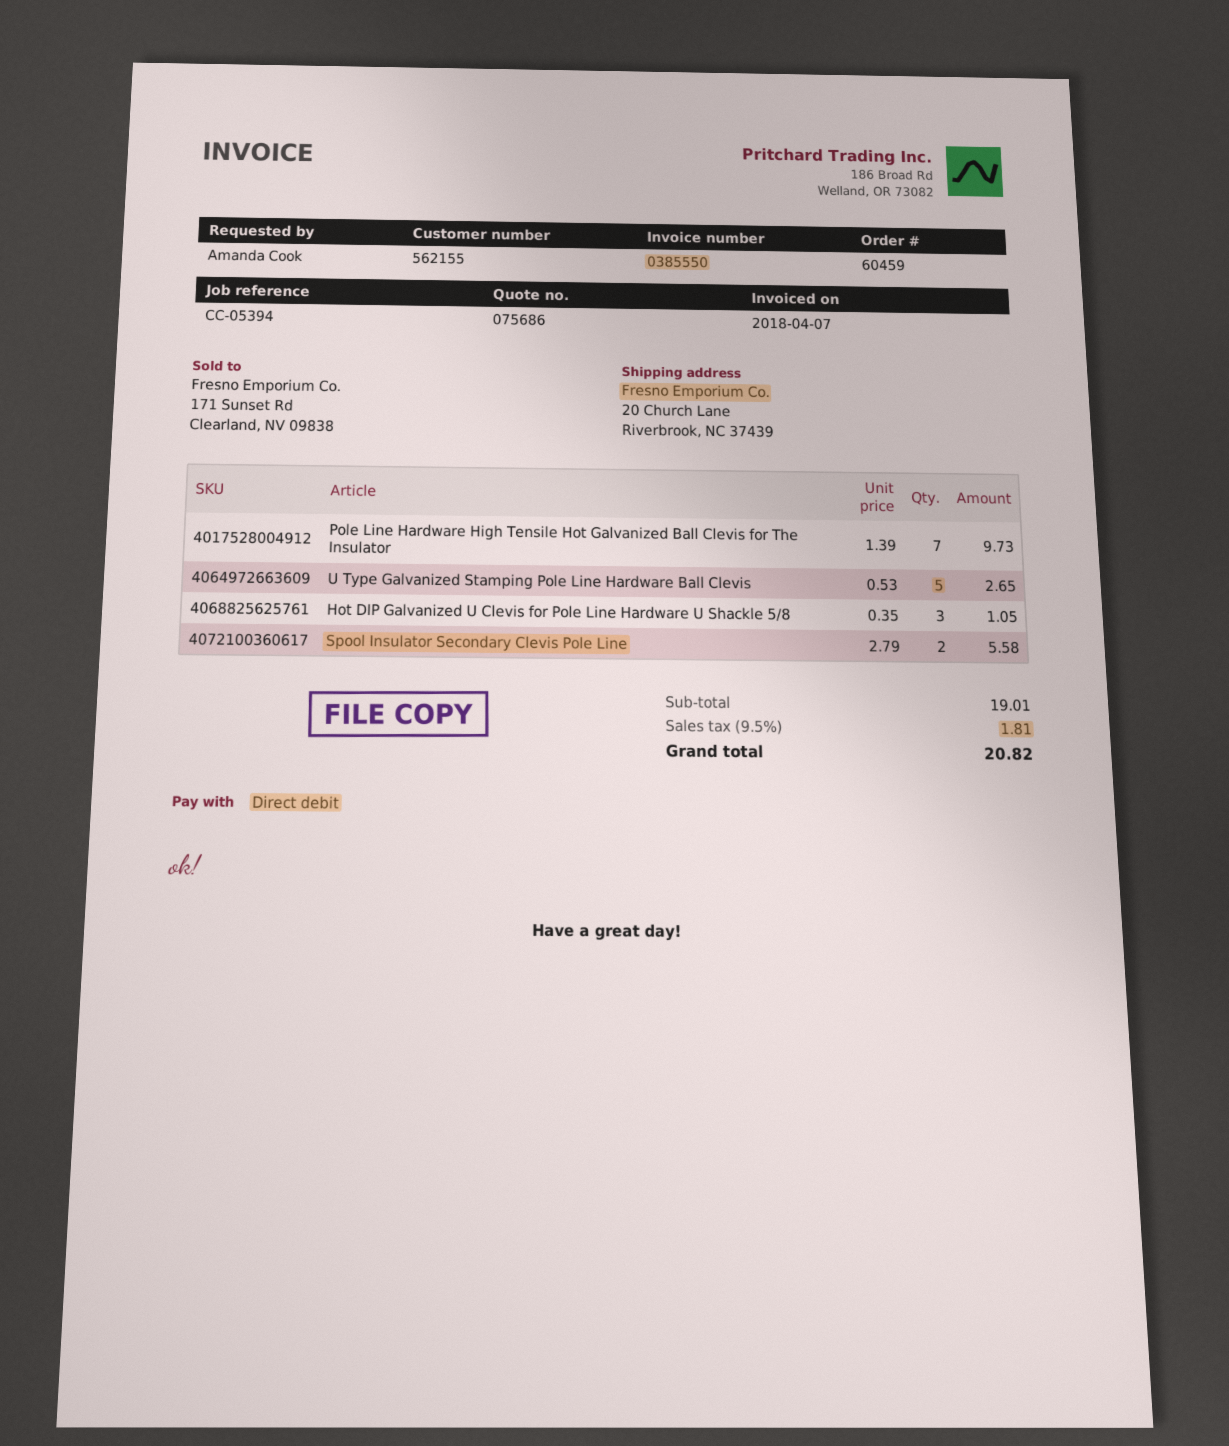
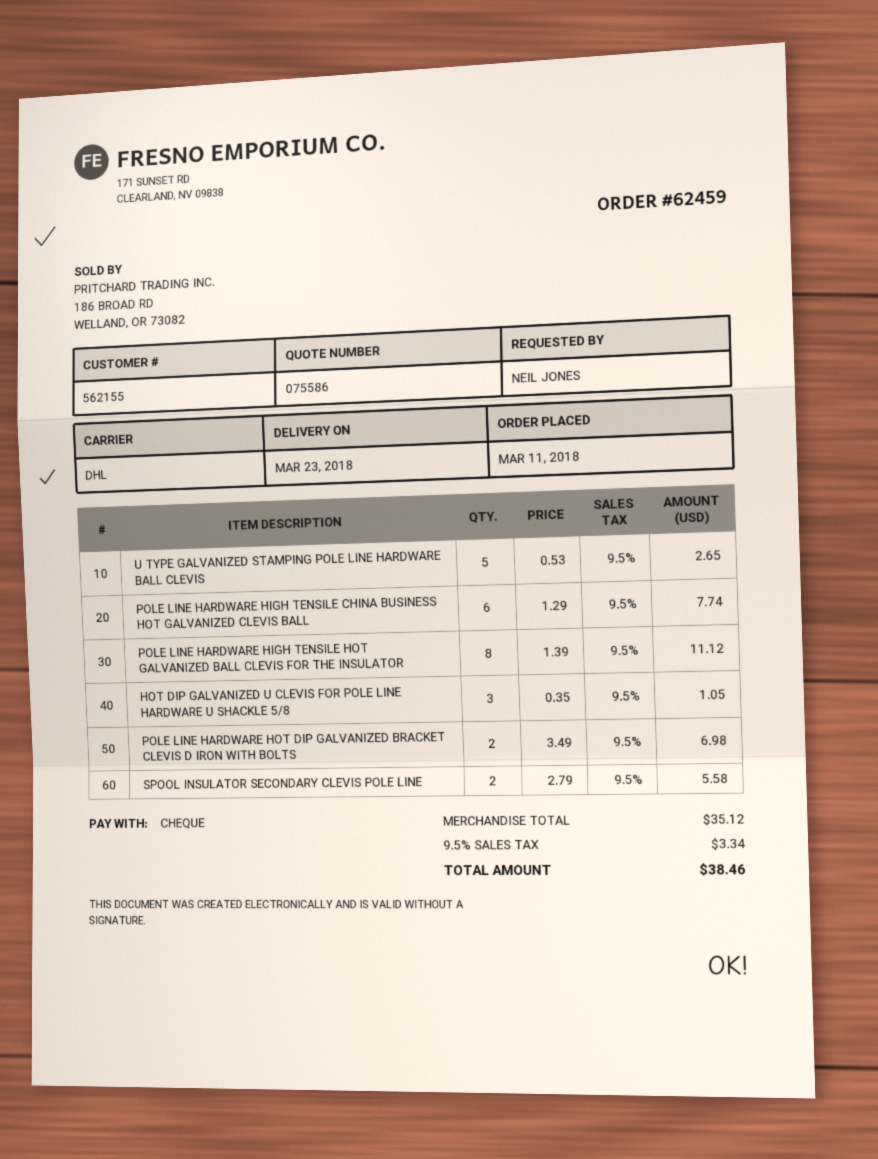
quote number: 075686 -> 075586
order number: 60459 -> 62459
ordered by: Amanda Cook -> NEIL JONES
payment method: direct debit -> cheque
Pole Line Hardware High Tensile Hot Galvanized Ball Clevis for The Insulator: 7 x 1.39 = 9.73 -> 8 x 1.39 = 11.12
POLE LINE HARDWARE HIGH TENSILE CHINA BUSINESS HOT GALVANIZED CLEVIS BALL: none -> 6 x 1.29 = 7.74
POLE LINE HARDWARE HOT DIP GALVANIZED BRACKET CLEVIS D IRON WITH BOLTS: none -> 2 x 3.49 = 6.98
subtotal: 19.01 -> 35.12
tax: 9.5% = 1.81 -> 9.5% = 3.34
total: 20.82 -> 38.46

